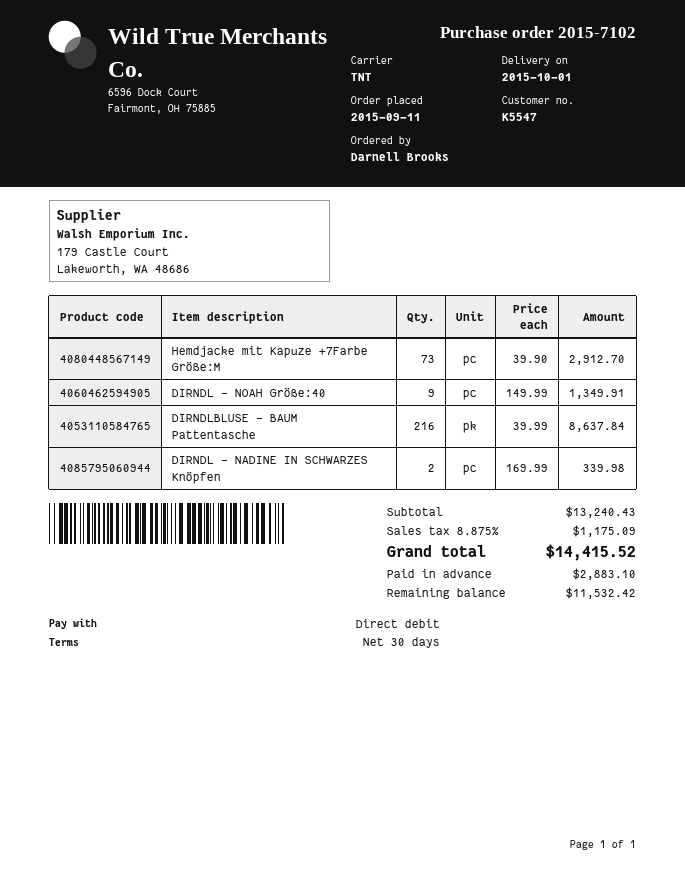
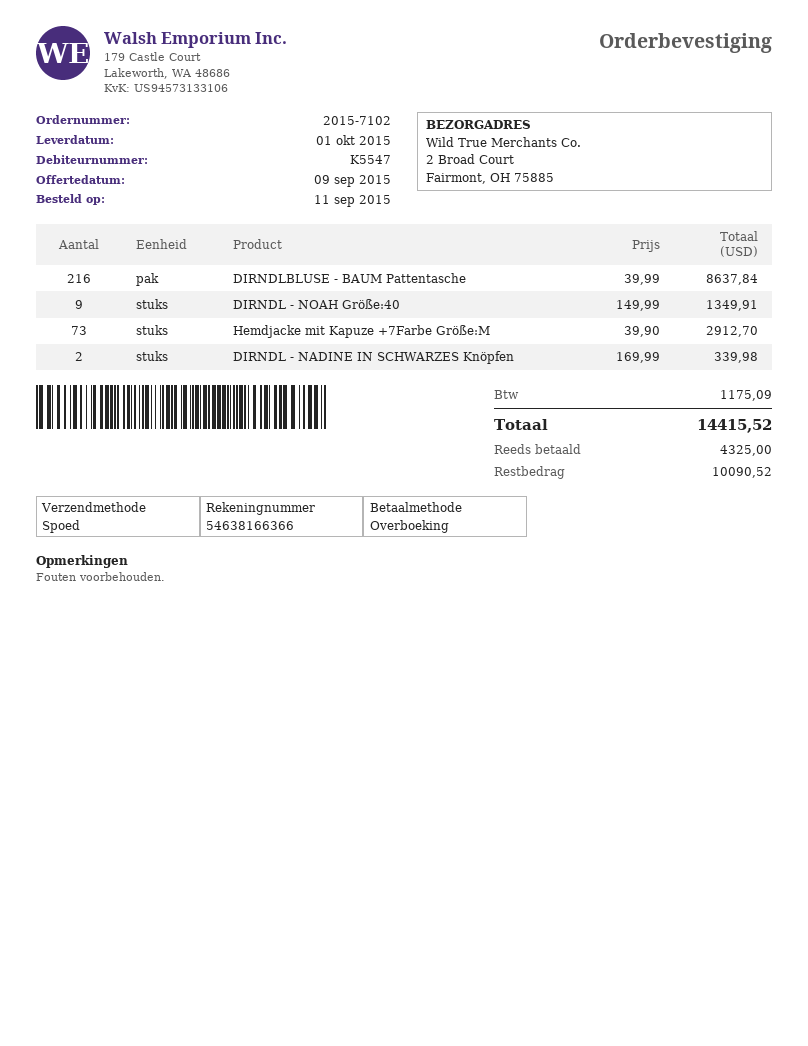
payment method: direct debit -> bank transfer
shipping method: TNT -> express
deposit: 2883.10 -> 4325.00
balance: 11532.42 -> 10090.52

